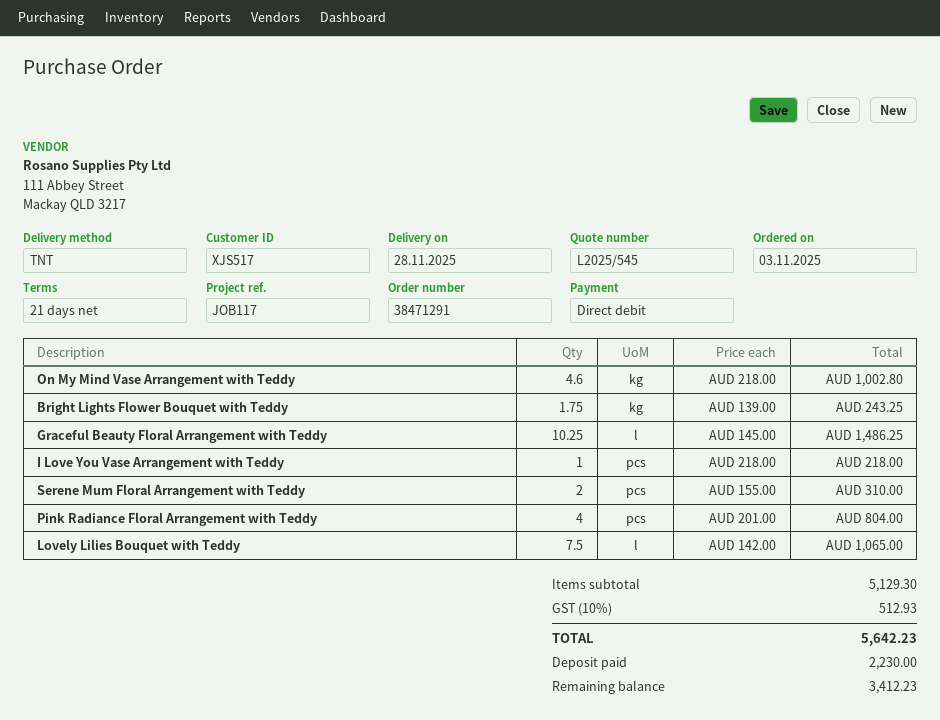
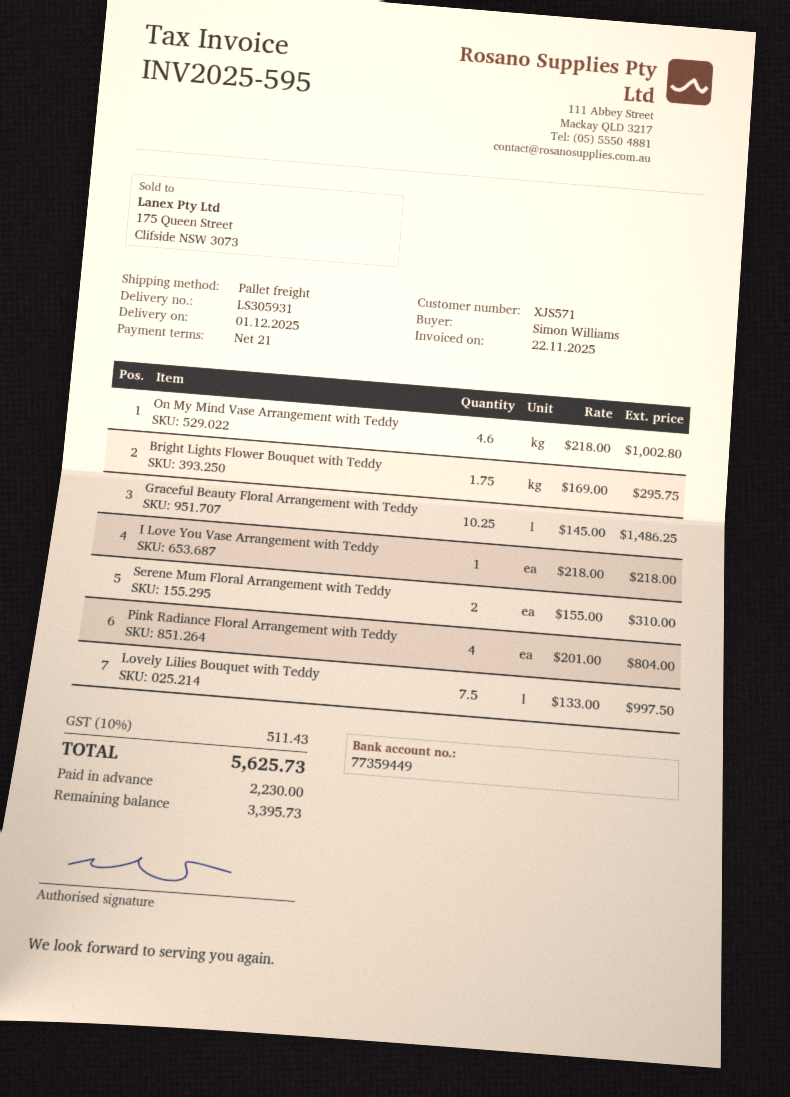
delivery date: 2025-11-28 -> 2025-12-01
customer number: XJS517 -> XJS571
shipping method: TNT -> pallet freight
Bright Lights Flower Bouquet with Teddy: 1.75 x 139.00 = 243.25 -> 1.75 x 169.00 = 295.75
Lovely Lilies Bouquet with Teddy: 7.5 x 142.00 = 1065.00 -> 7.5 x 133.00 = 997.50
tax: 10% = 512.93 -> 10% = 511.43
total: 5642.23 -> 5625.73
balance: 3412.23 -> 3395.73

